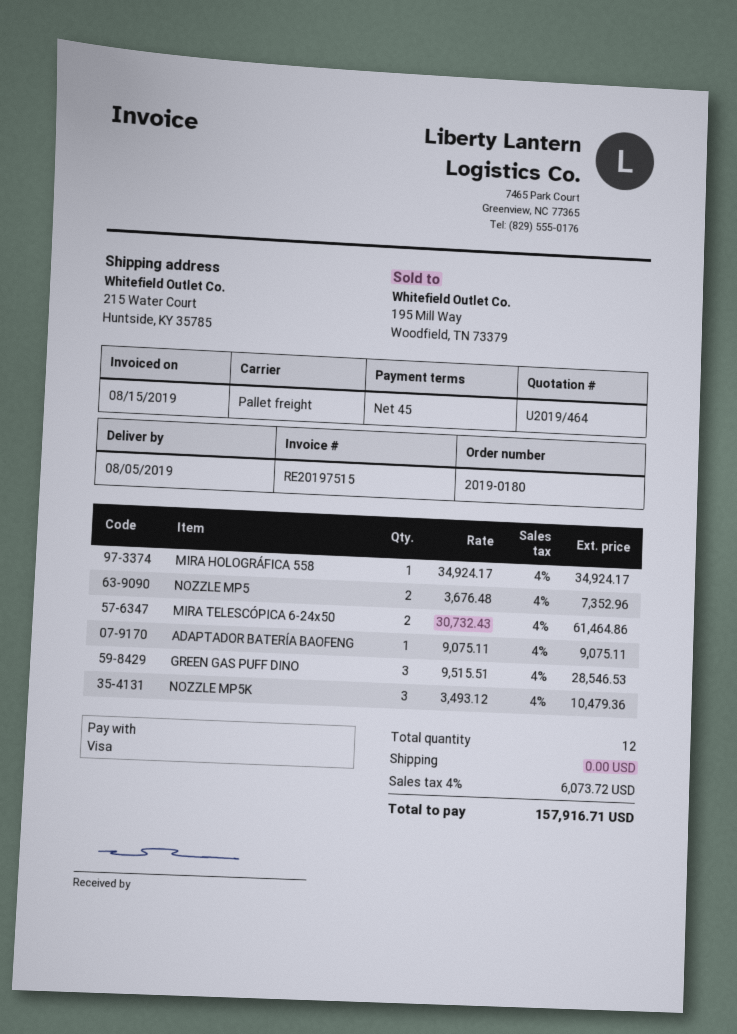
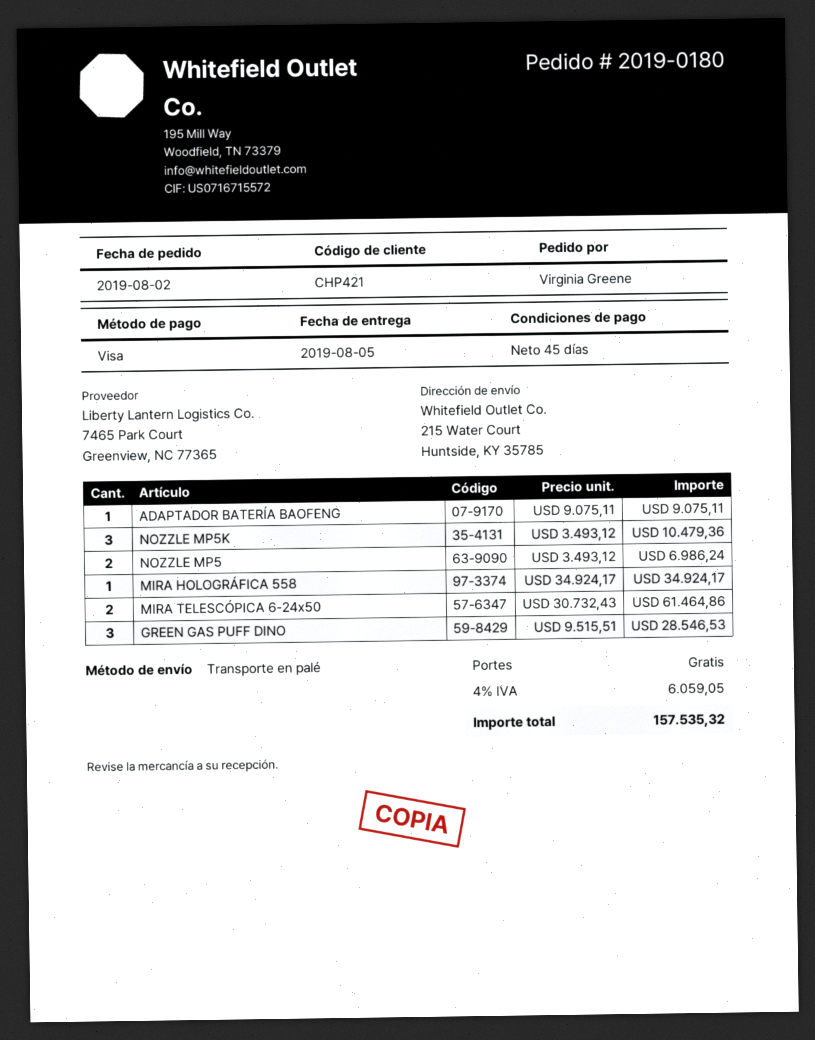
NOZZLE MP5: 2 x 3676.48 = 7352.96 -> 2 x 3493.12 = 6986.24
tax: 4% = 6073.72 -> 4% = 6059.05
total: 157916.71 -> 157535.32

